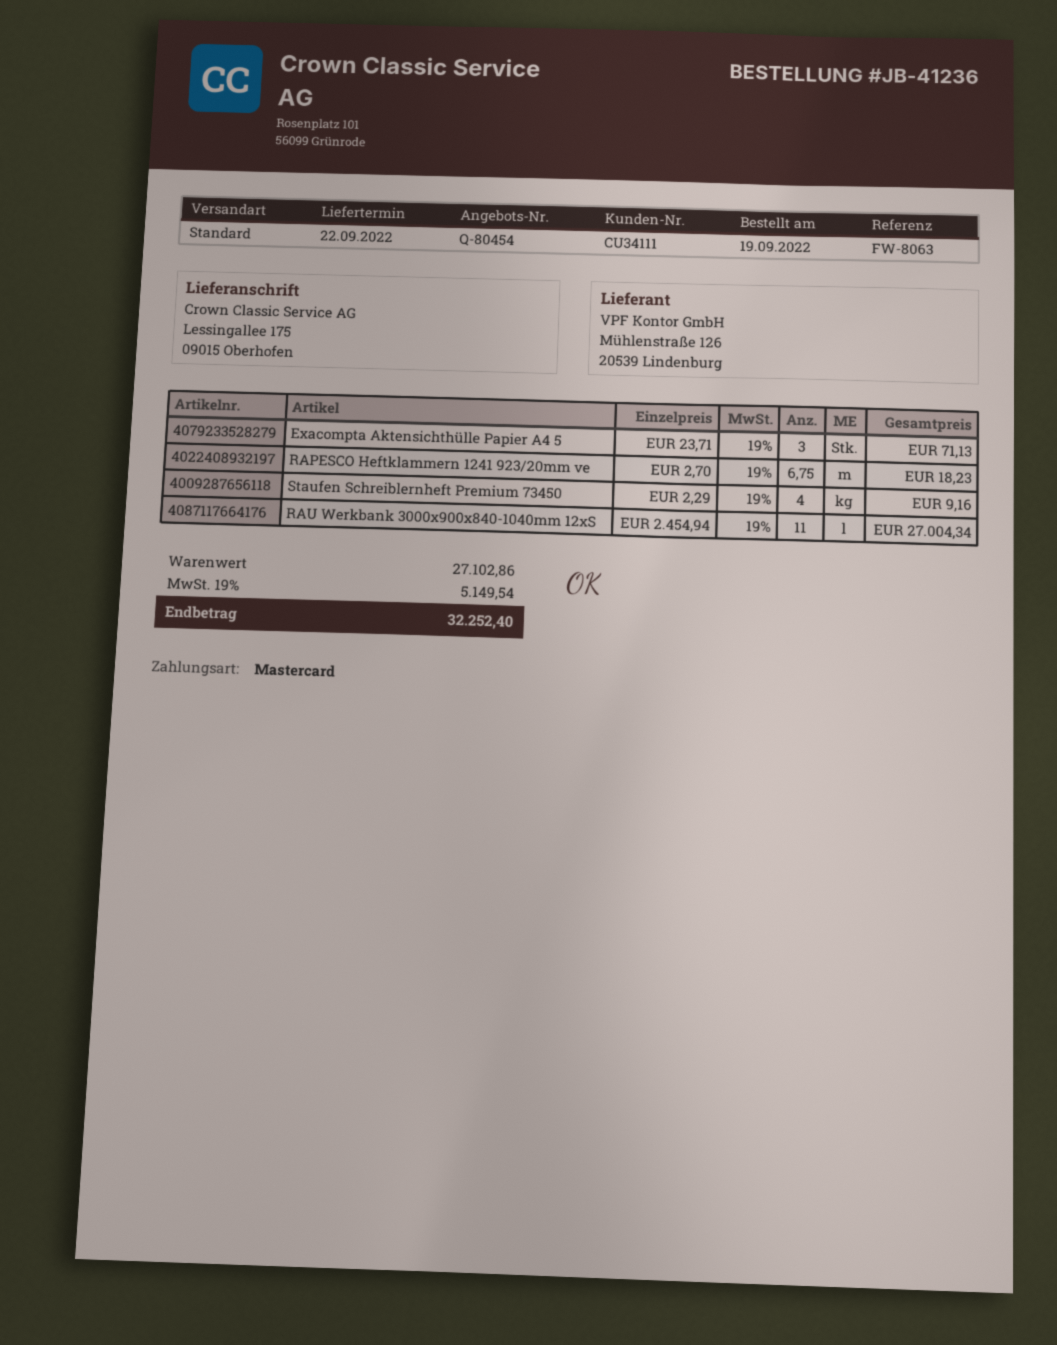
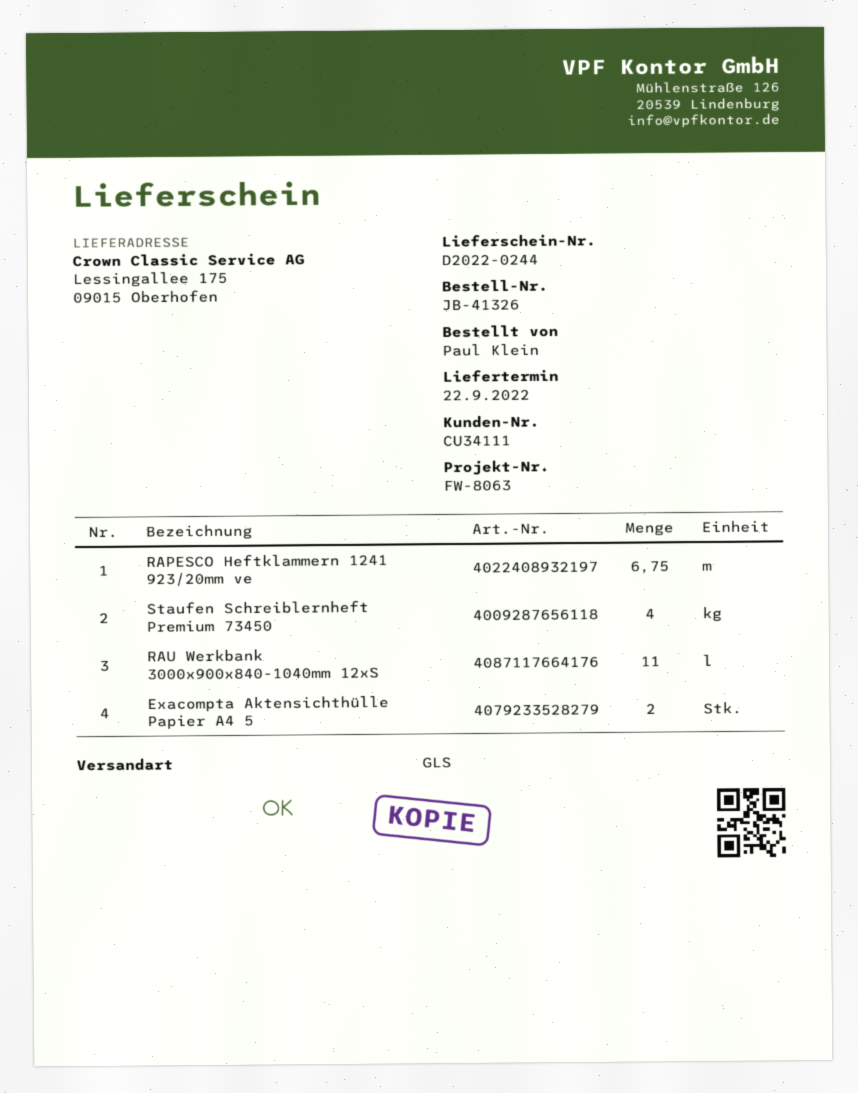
order number: JB-41236 -> JB-41326
shipping method: standard -> GLS
Exacompta Aktensichthülle Papier A4 5: 3 -> 2

